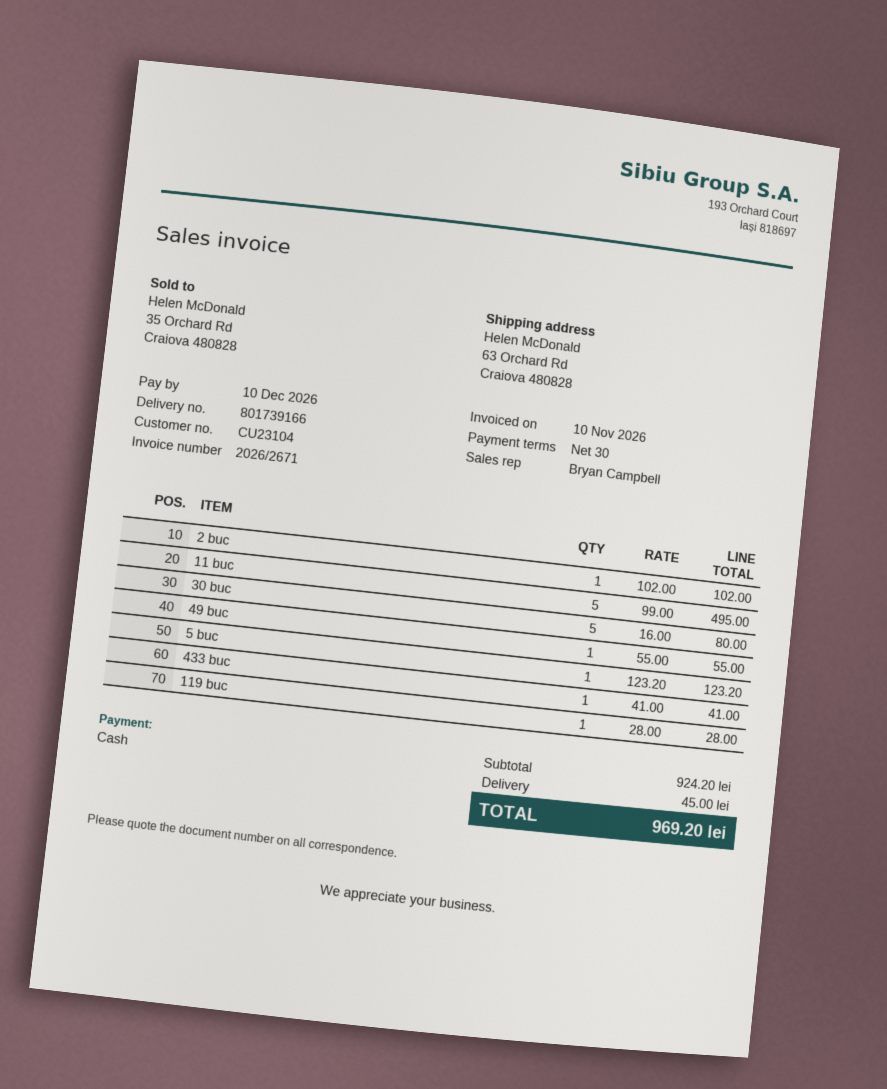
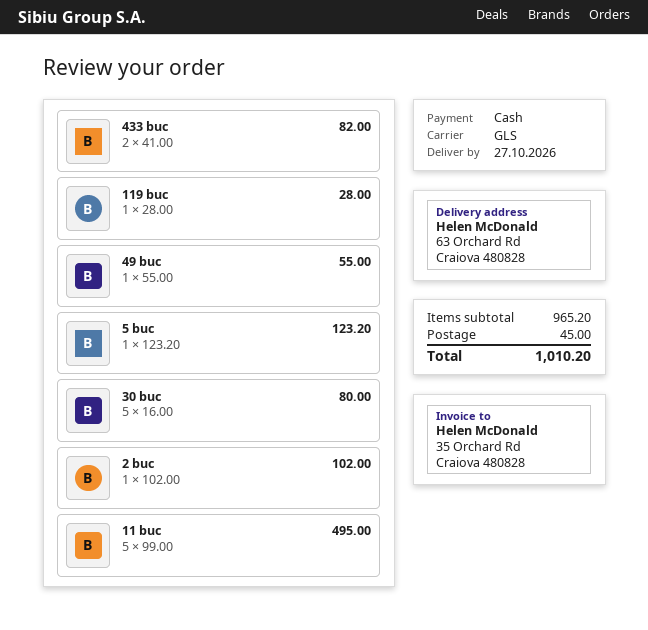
433 buc: 1 x 41.00 = 41.00 -> 2 x 41.00 = 82.00
subtotal: 924.20 -> 965.20
total: 969.20 -> 1010.20

